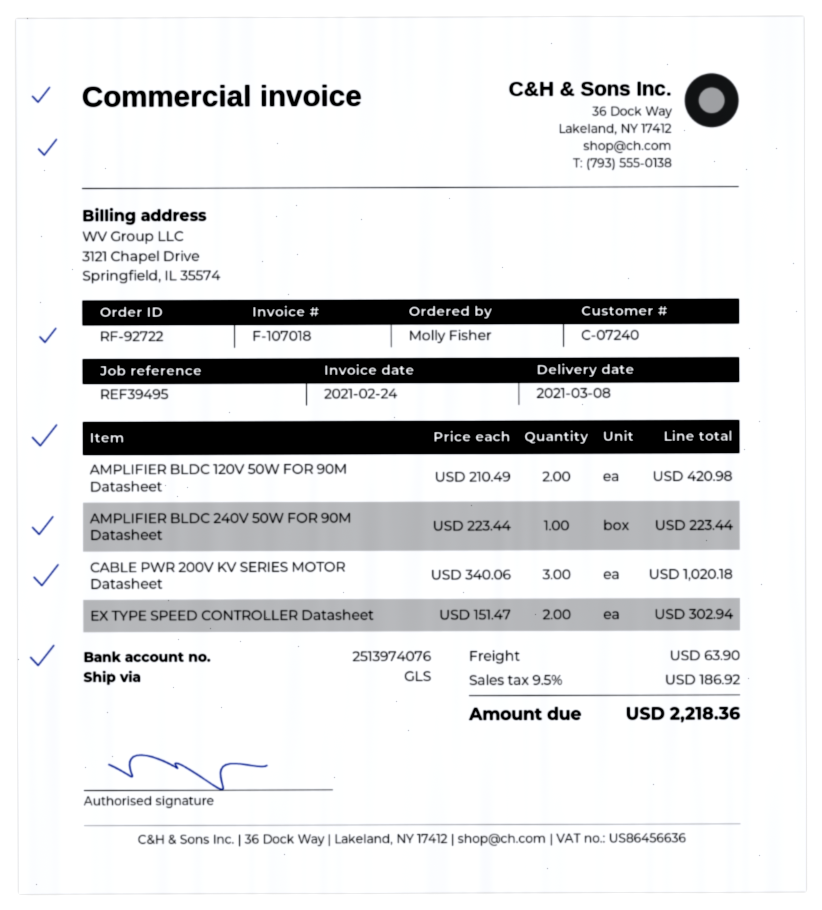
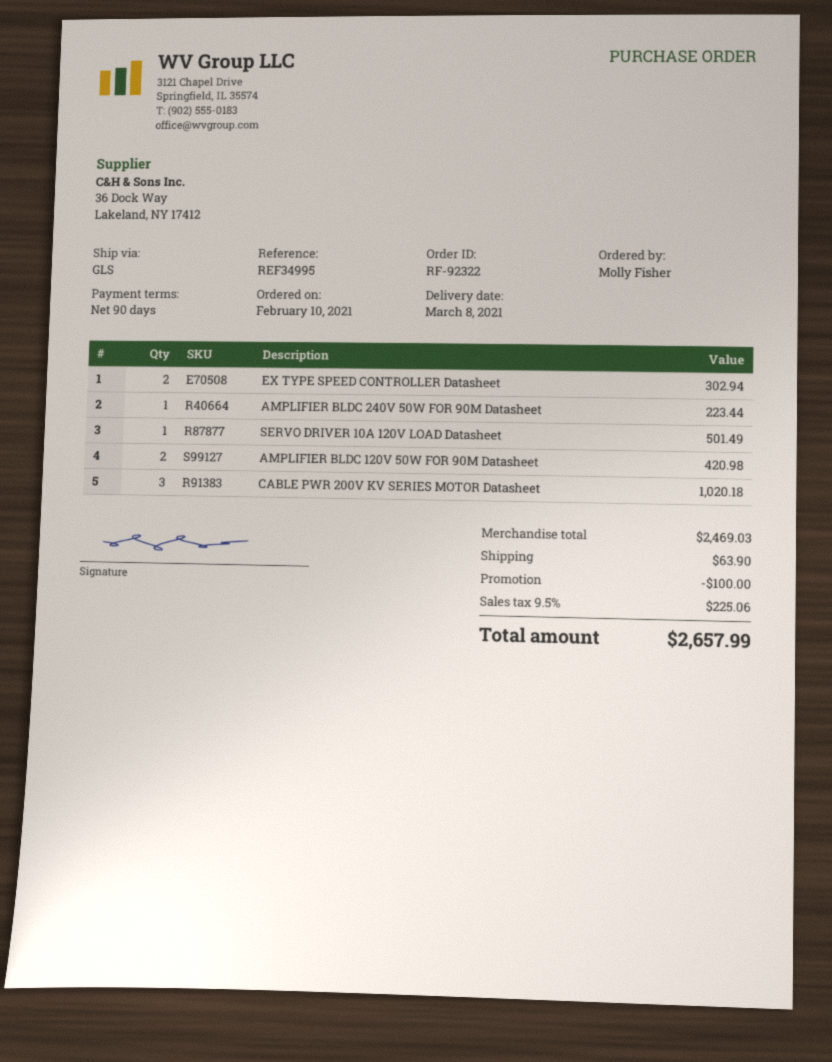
order number: RF-92722 -> RF-92322
reference: REF39495 -> REF34995
SERVO DRIVER 10A 120V LOAD Datasheet: none -> 1 for 501.49
discount: none -> 100.00
tax: 9.5% = 186.92 -> 9.5% = 225.06
total: 2218.36 -> 2657.99

